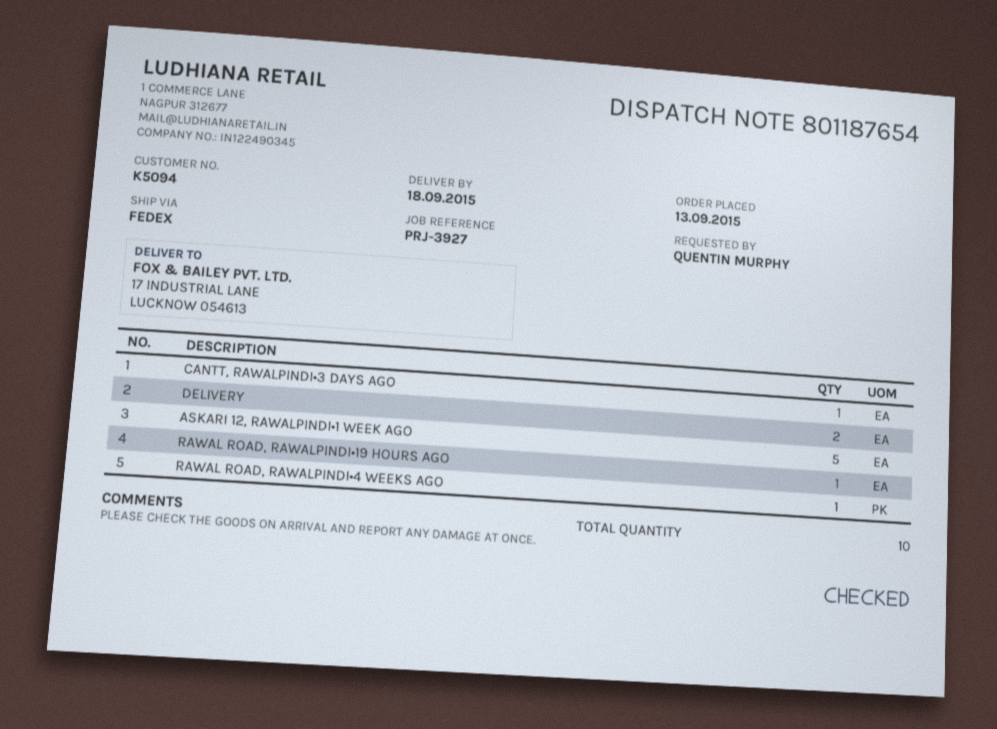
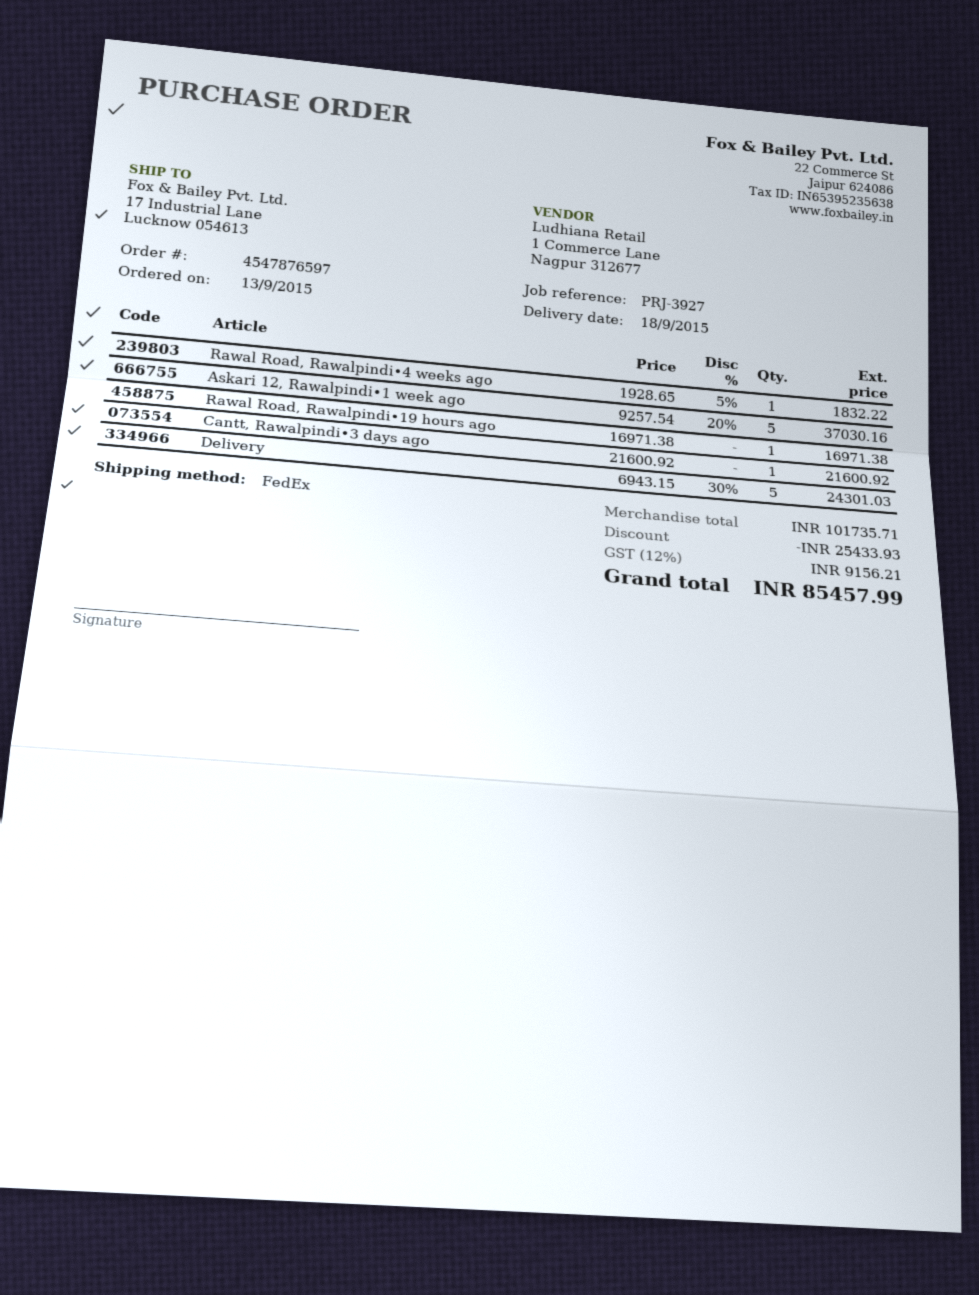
DELIVERY: 2 -> 5

